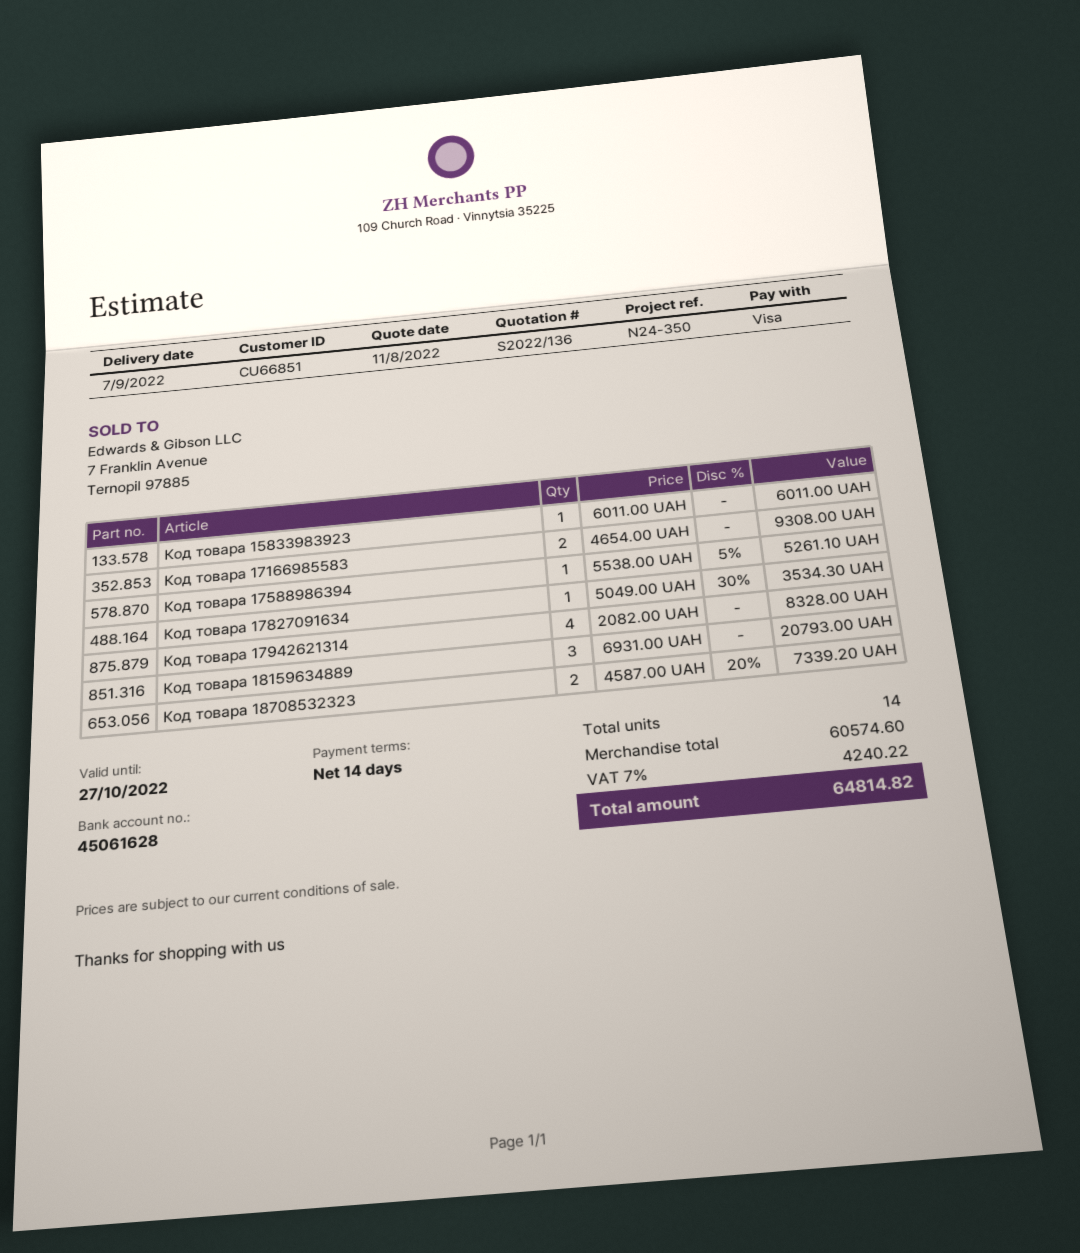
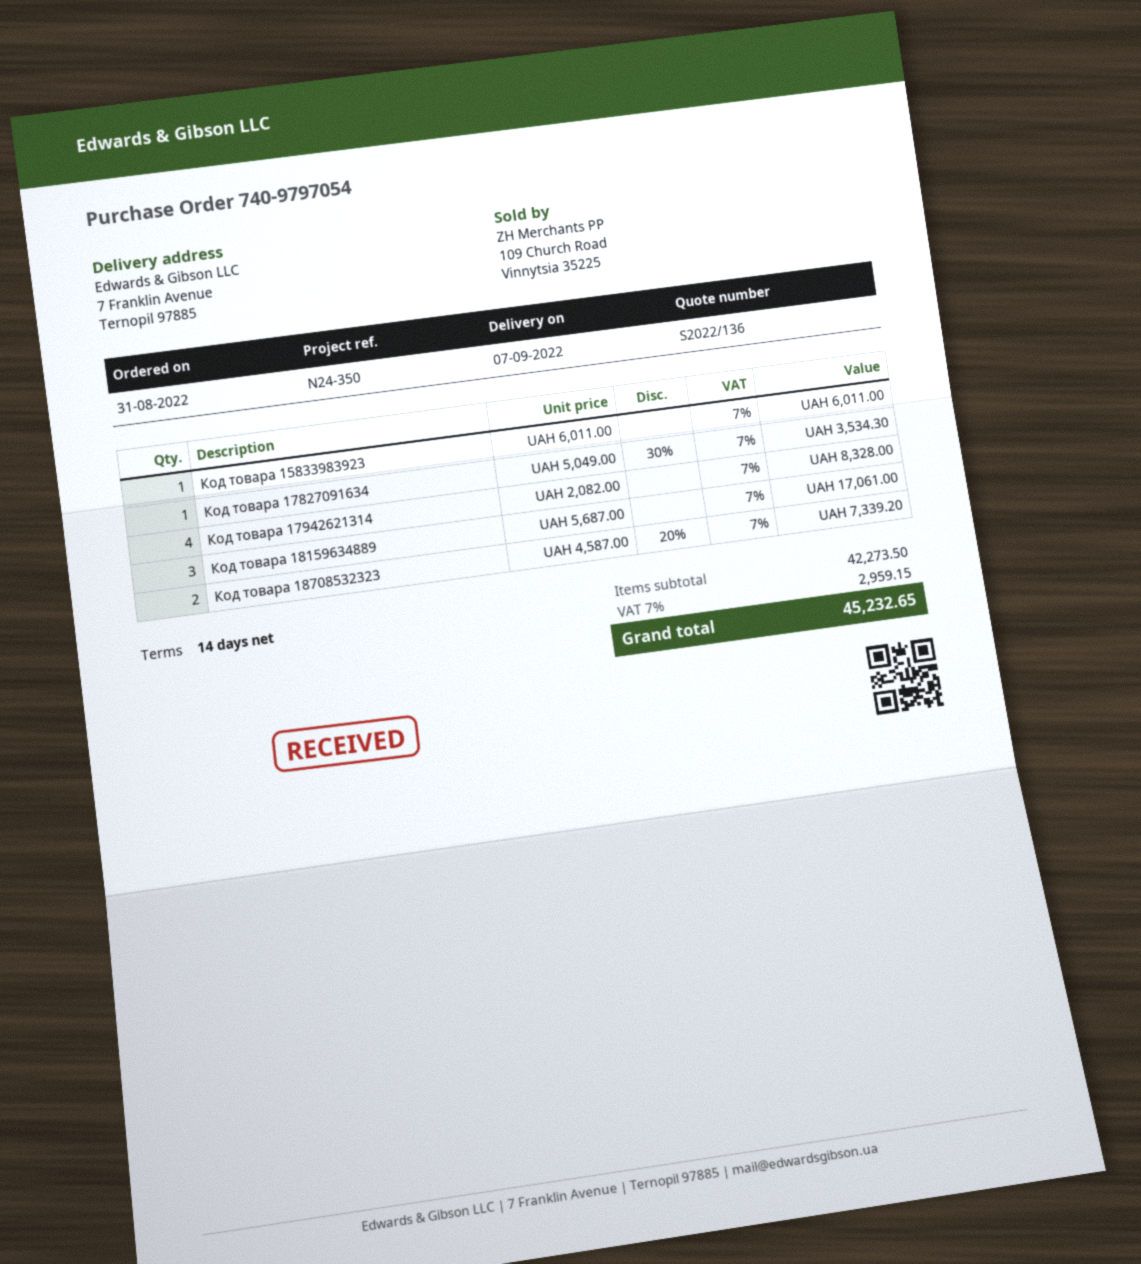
Код товара 17166985583: 2 x 4654.00 = 9308.00 -> none
Код товара 17588986394: 1 x 5538.00 - 5% = 5261.10 -> none
Код товара 18159634889: 3 x 6931.00 = 20793.00 -> 3 x 5687.00 = 17061.00
subtotal: 60574.60 -> 42273.50
tax: 7% = 4240.22 -> 7% = 2959.15
total: 64814.82 -> 45232.65

